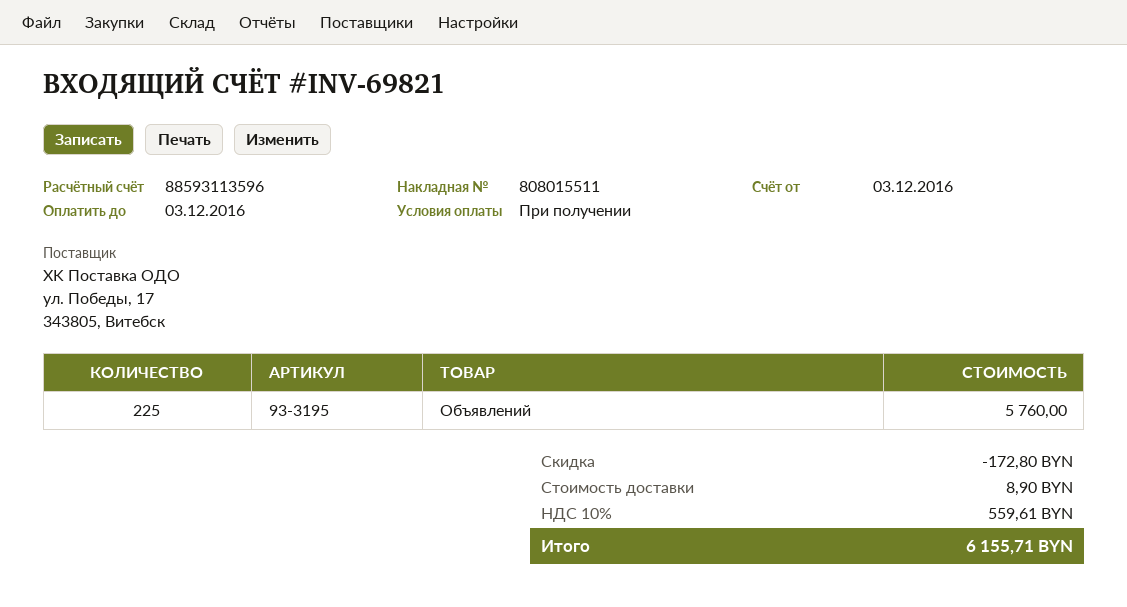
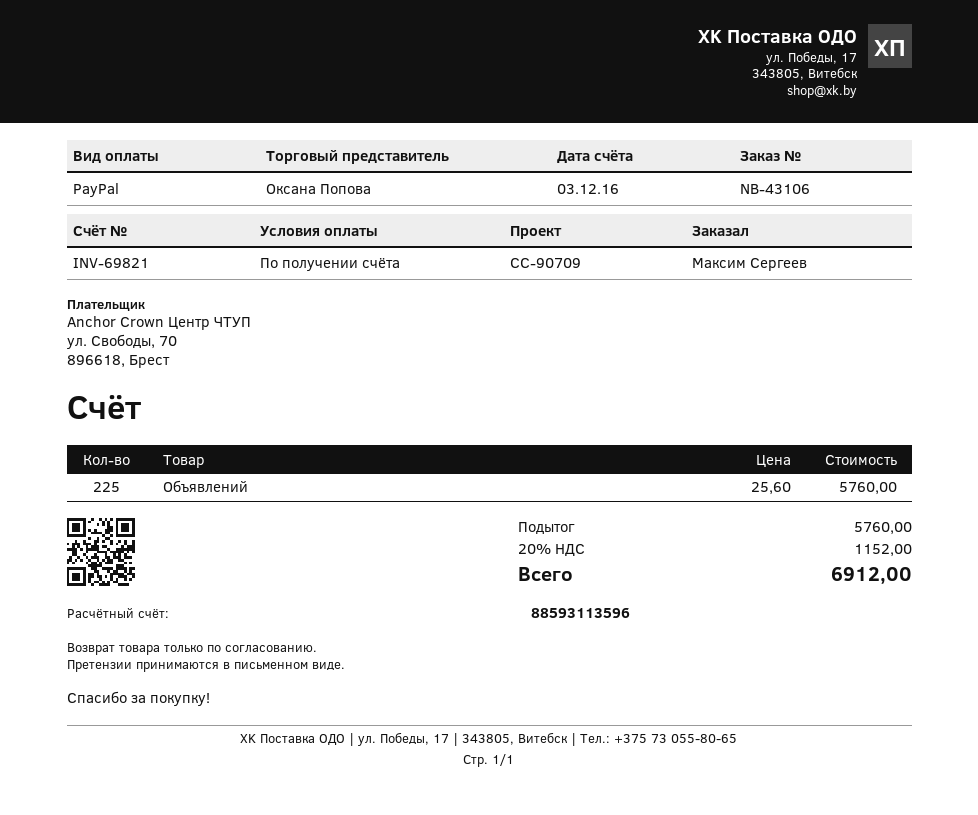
discount: 172.80 -> none
shipping: 8.90 -> none
tax: 10% = 559.61 -> 20% = 1152.00
total: 6155.71 -> 6912.00

